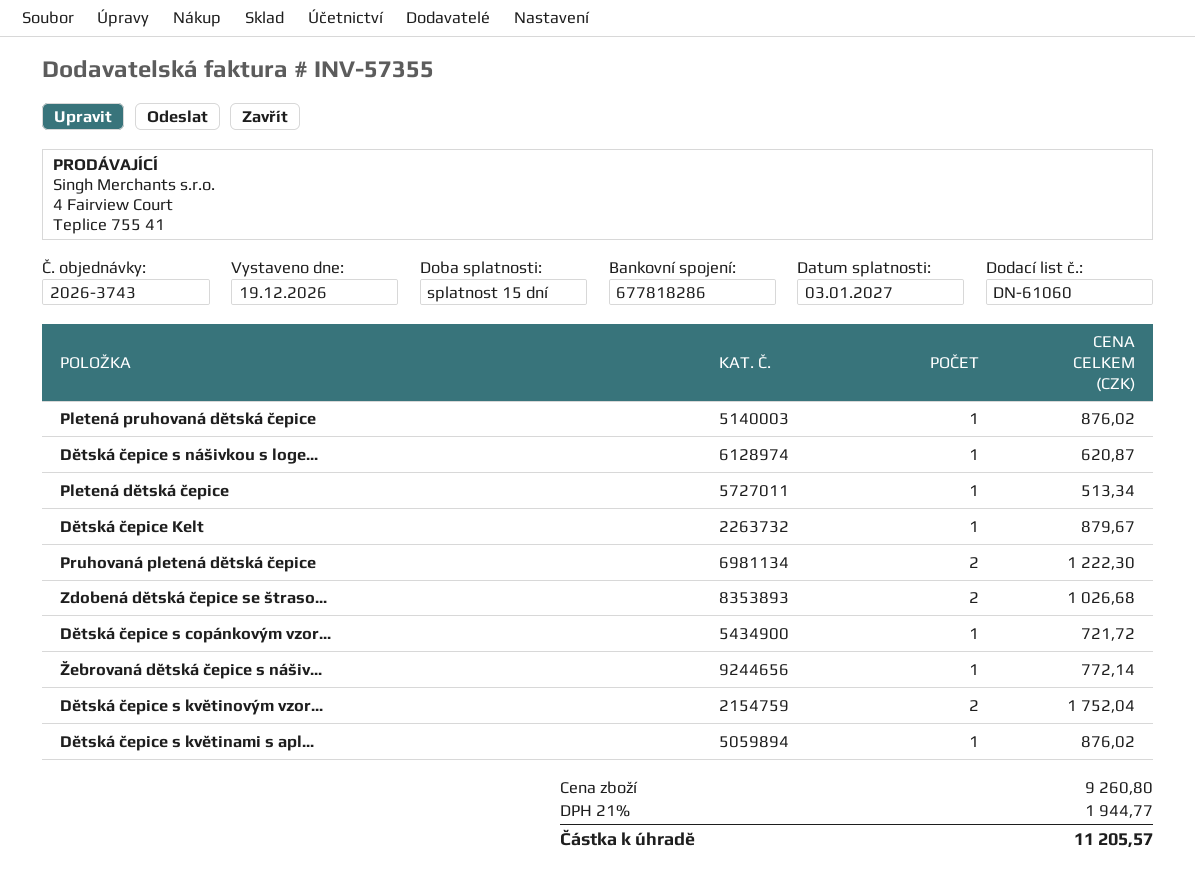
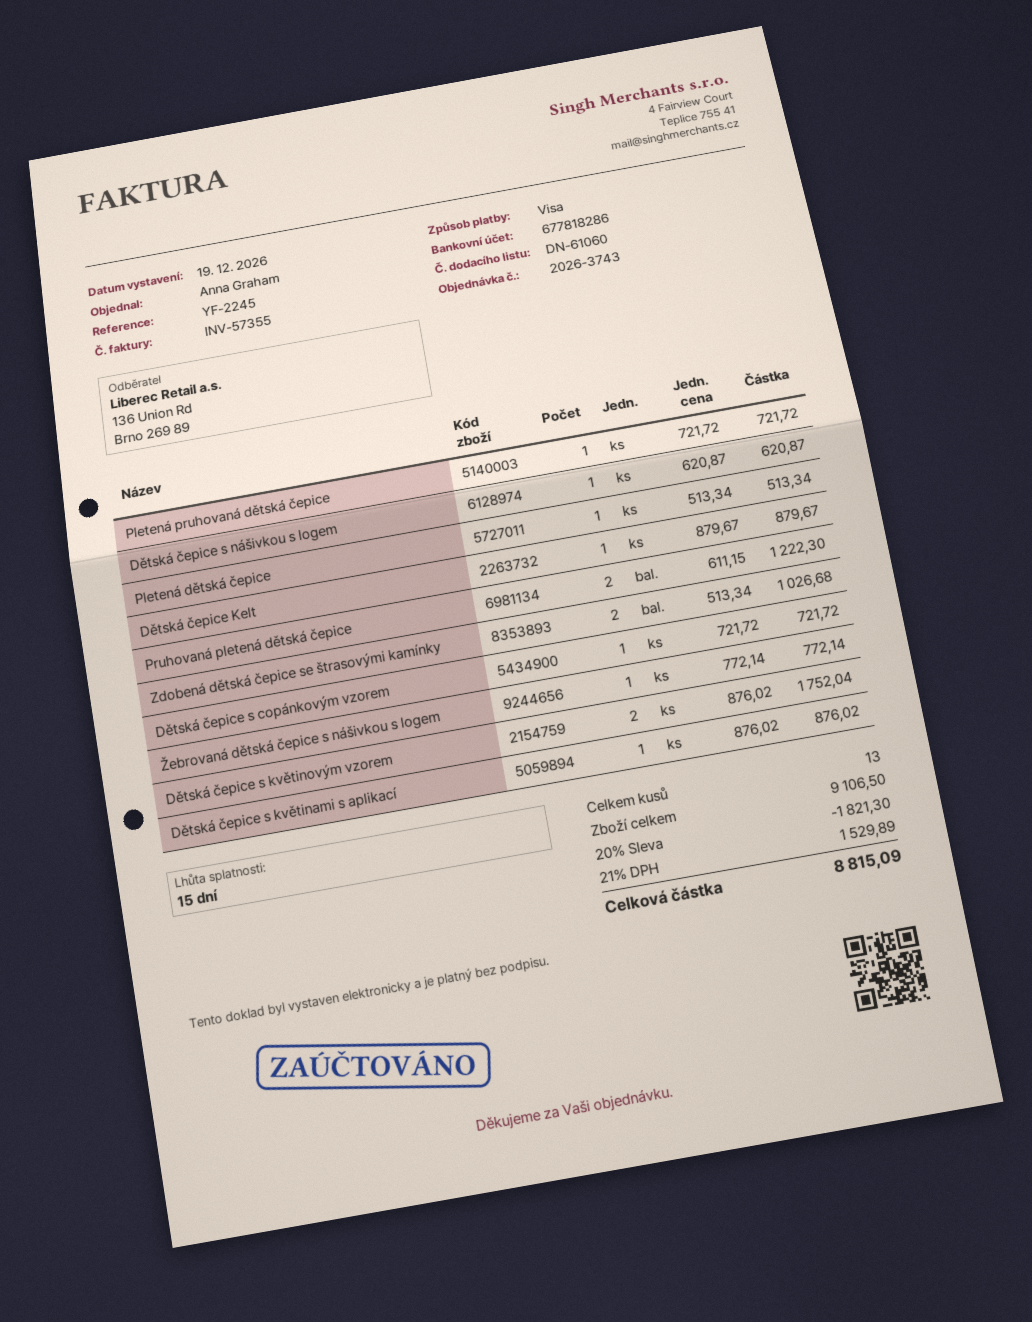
Pletená pruhovaná dětská čepice: 1 for 876.02 -> 1 for 721.72
subtotal: 9260.80 -> 9106.50
discount: none -> 20% = 1821.30
tax: 21% = 1944.77 -> 21% = 1529.89
total: 11205.57 -> 8815.09

